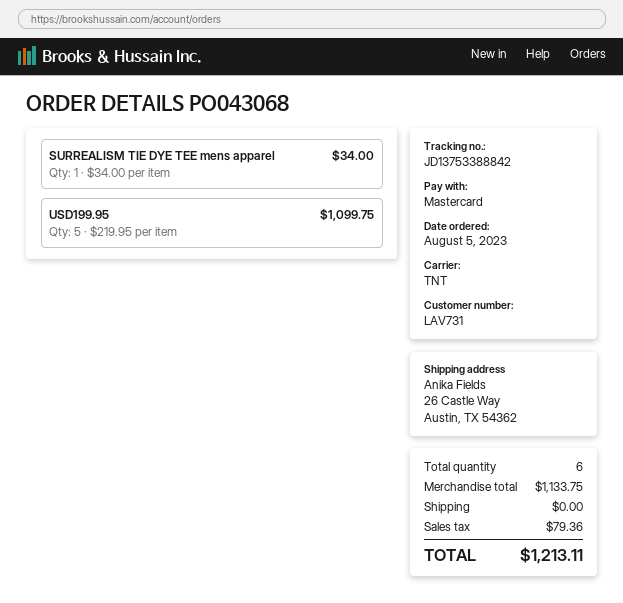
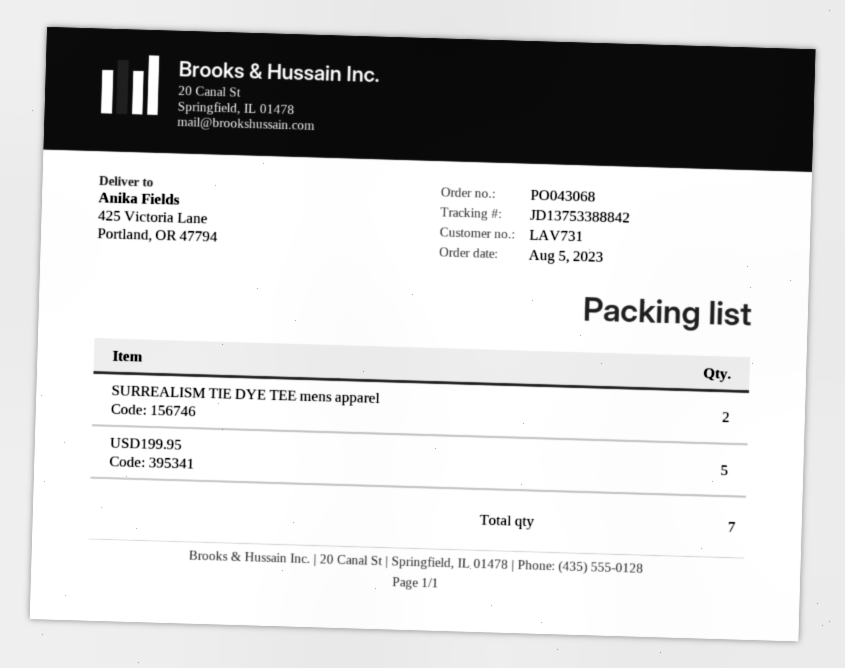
ship to: 26 Castle Way, Austin, TX 54362 -> 425 Victoria Lane, Portland, OR 47794
SURREALISM TIE DYE TEE mens apparel: 1 -> 2
total quantity: 6 -> 7

